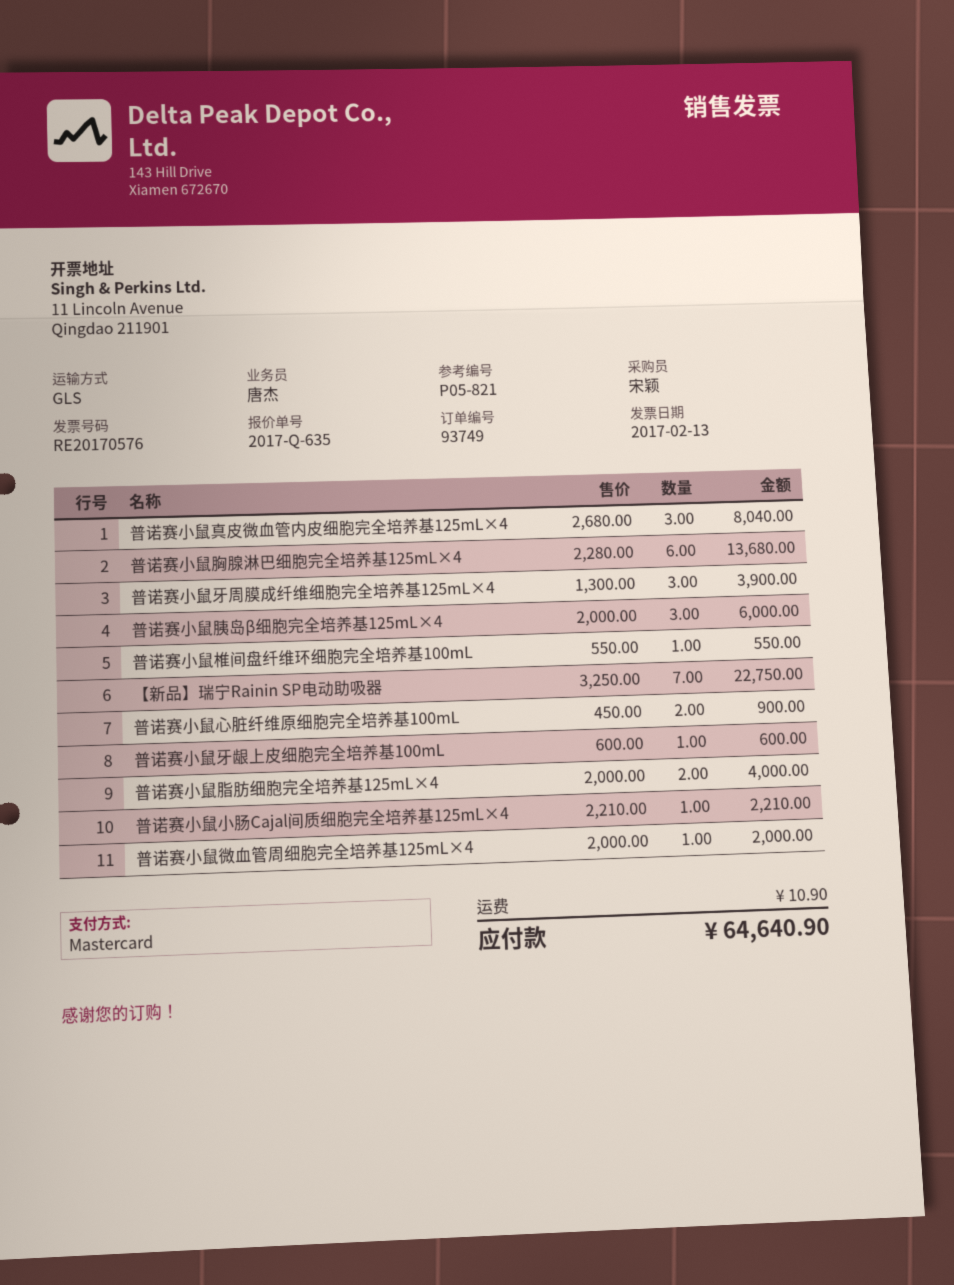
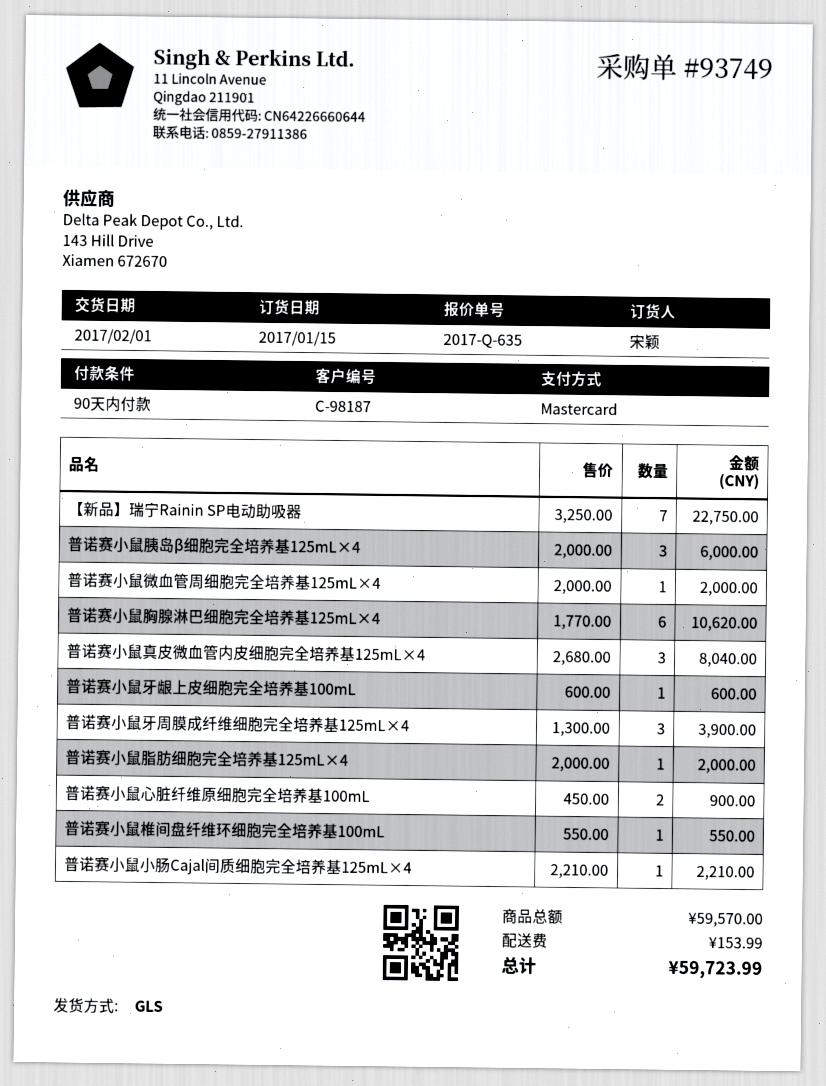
普诺赛小鼠胸腺淋巴细胞完全培养基125mL×4: 6 x 2280.00 = 13680.00 -> 6 x 1770.00 = 10620.00
普诺赛小鼠脂肪细胞完全培养基125mL×4: 2 x 2000.00 = 4000.00 -> 1 x 2000.00 = 2000.00
shipping: 10.90 -> 153.99
total: 64640.90 -> 59723.99

